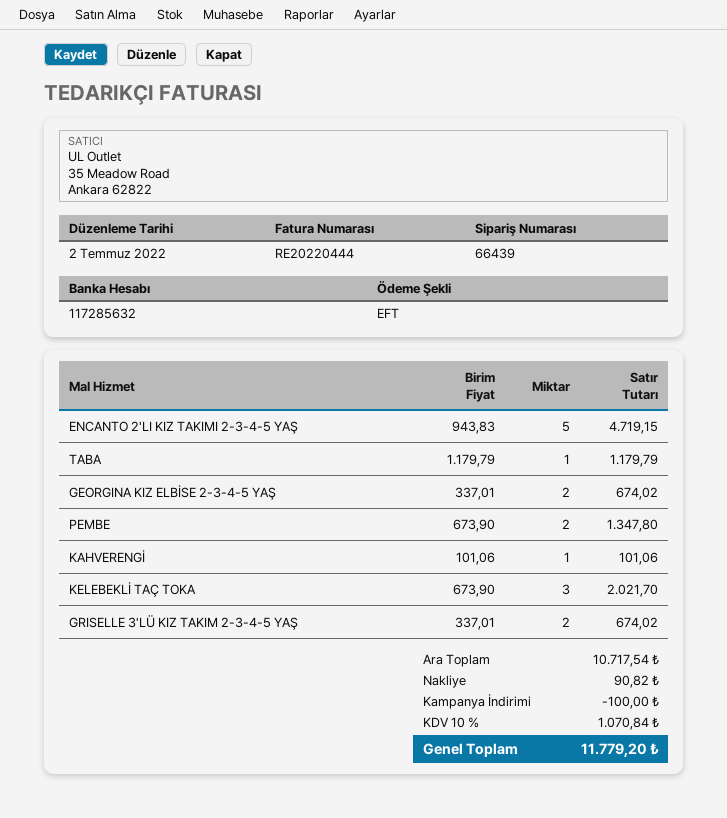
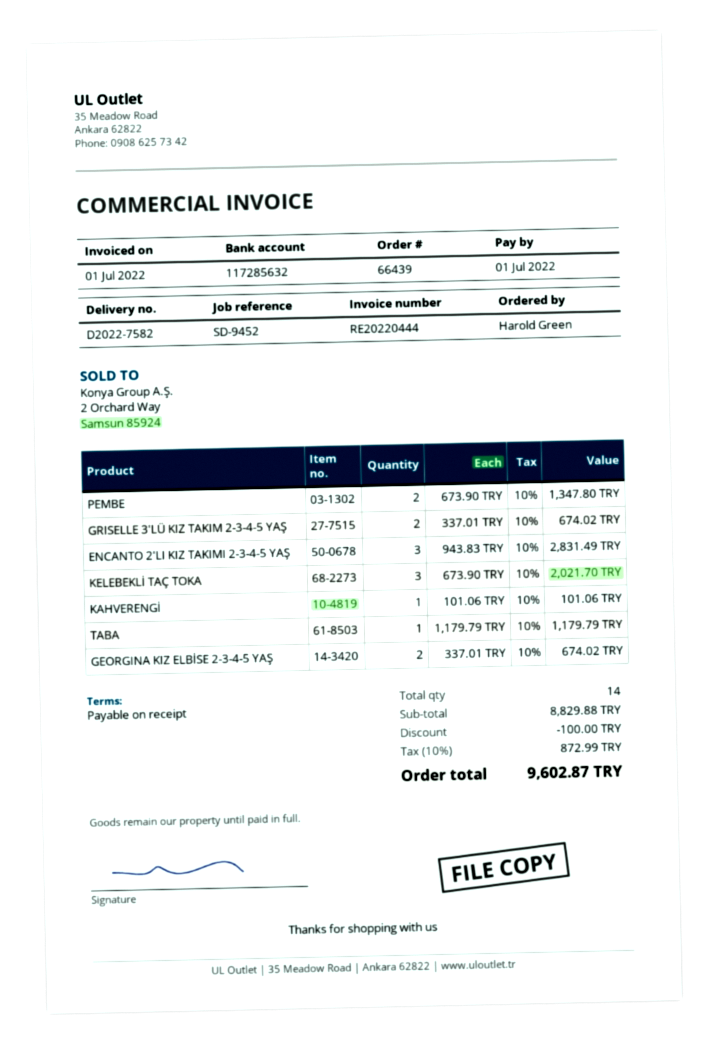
invoice date: 2022-07-02 -> 2022-07-01
ENCANTO 2'LI KIZ TAKIMI 2-3-4-5 YAŞ: 5 x 943.83 = 4719.15 -> 3 x 943.83 = 2831.49
subtotal: 10717.54 -> 8829.88
shipping: 90.82 -> none
tax: 10% = 1070.84 -> 10% = 872.99
total: 11779.20 -> 9602.87

